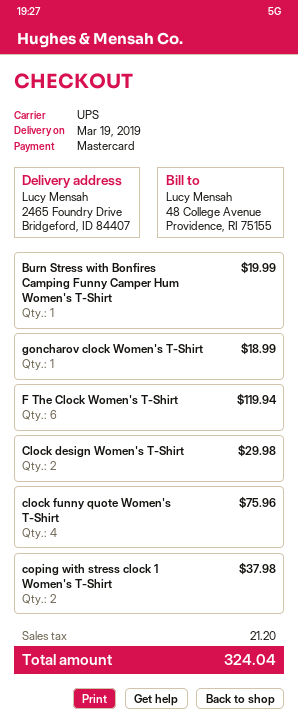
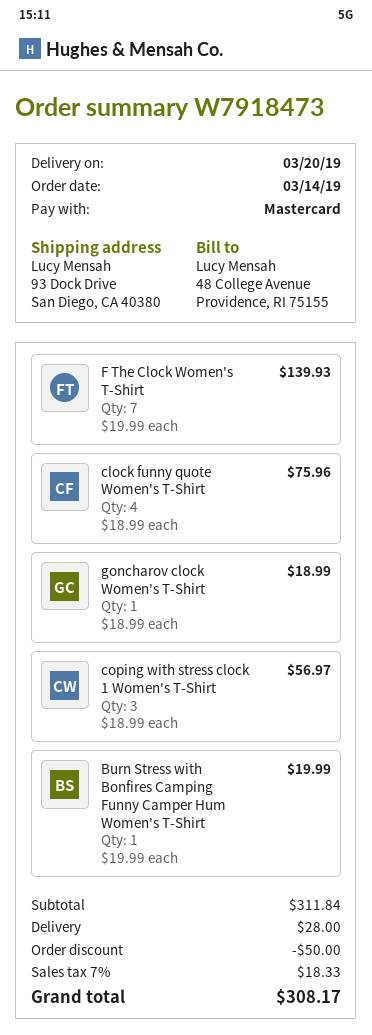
delivery date: 2019-03-19 -> 2019-03-20
ship to: 2465 Foundry Drive, Bridgeford, ID 84407 -> 93 Dock Drive, San Diego, CA 40380
F The Clock Women's T-Shirt: 6 for 119.94 -> 7 for 139.93
Clock design Women's T-Shirt: 2 for 29.98 -> none
coping with stress clock 1 Women's T-Shirt: 2 for 37.98 -> 3 for 56.97
discount: none -> 50.00
shipping: none -> 28.00
tax: 21.20 -> 18.33
total: 324.04 -> 308.17

